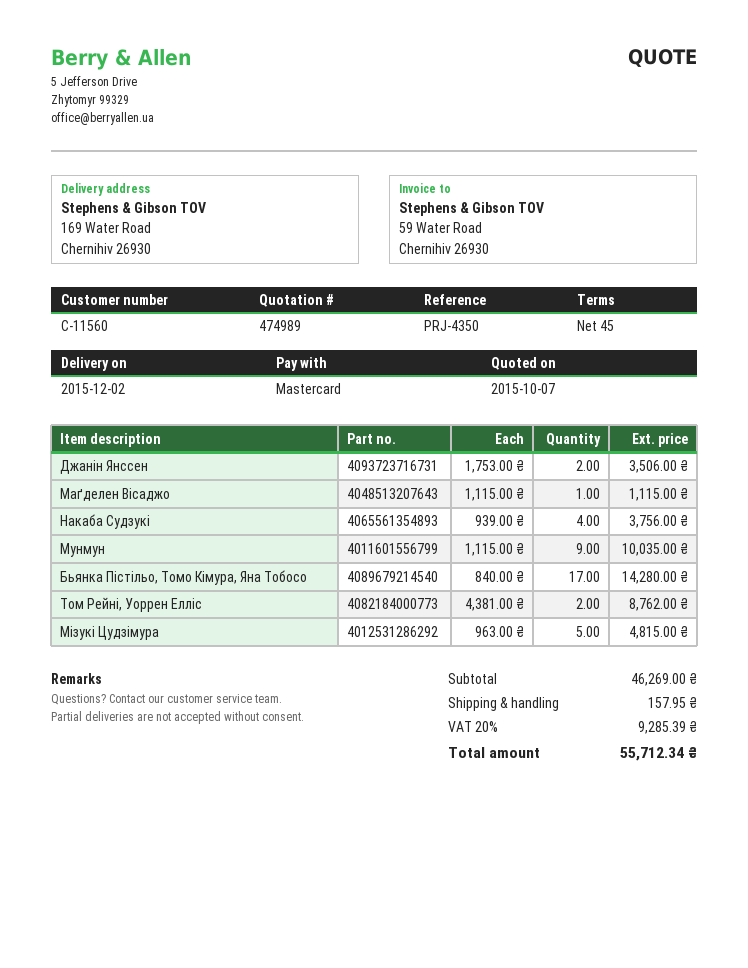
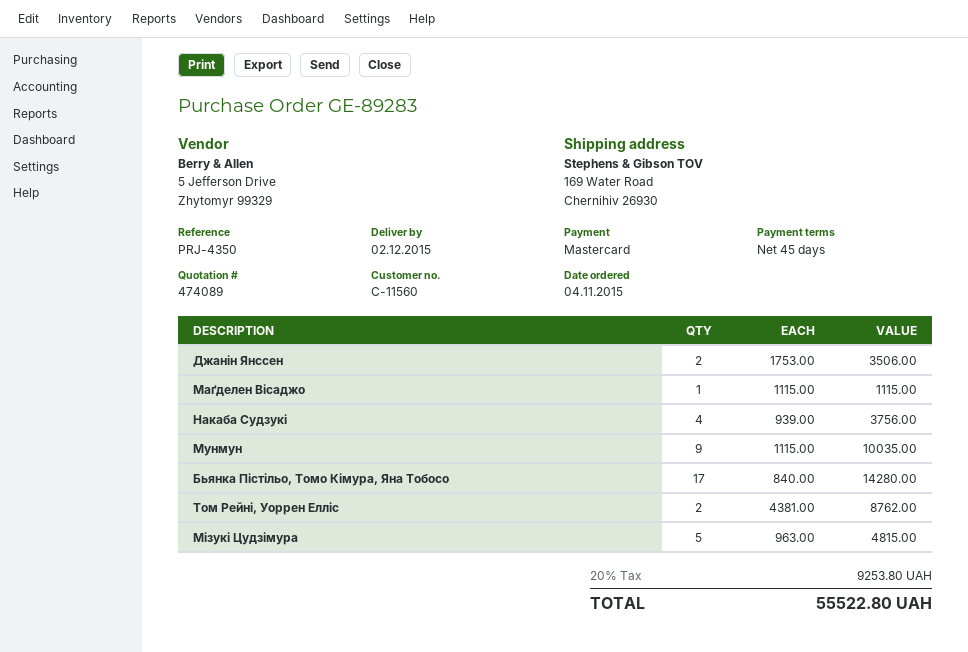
quote number: 474989 -> 474089
shipping: 157.95 -> none
tax: 20% = 9285.39 -> 20% = 9253.80
total: 55712.34 -> 55522.80

